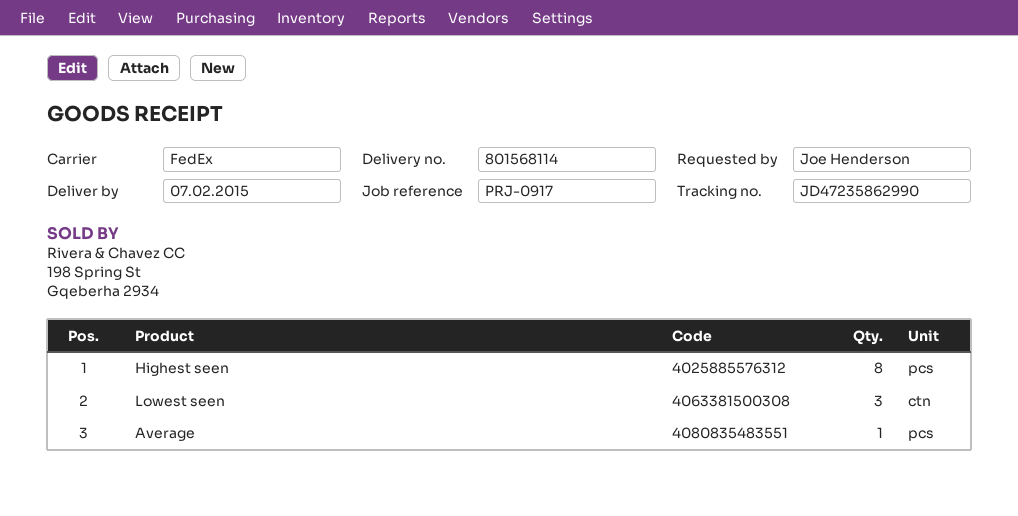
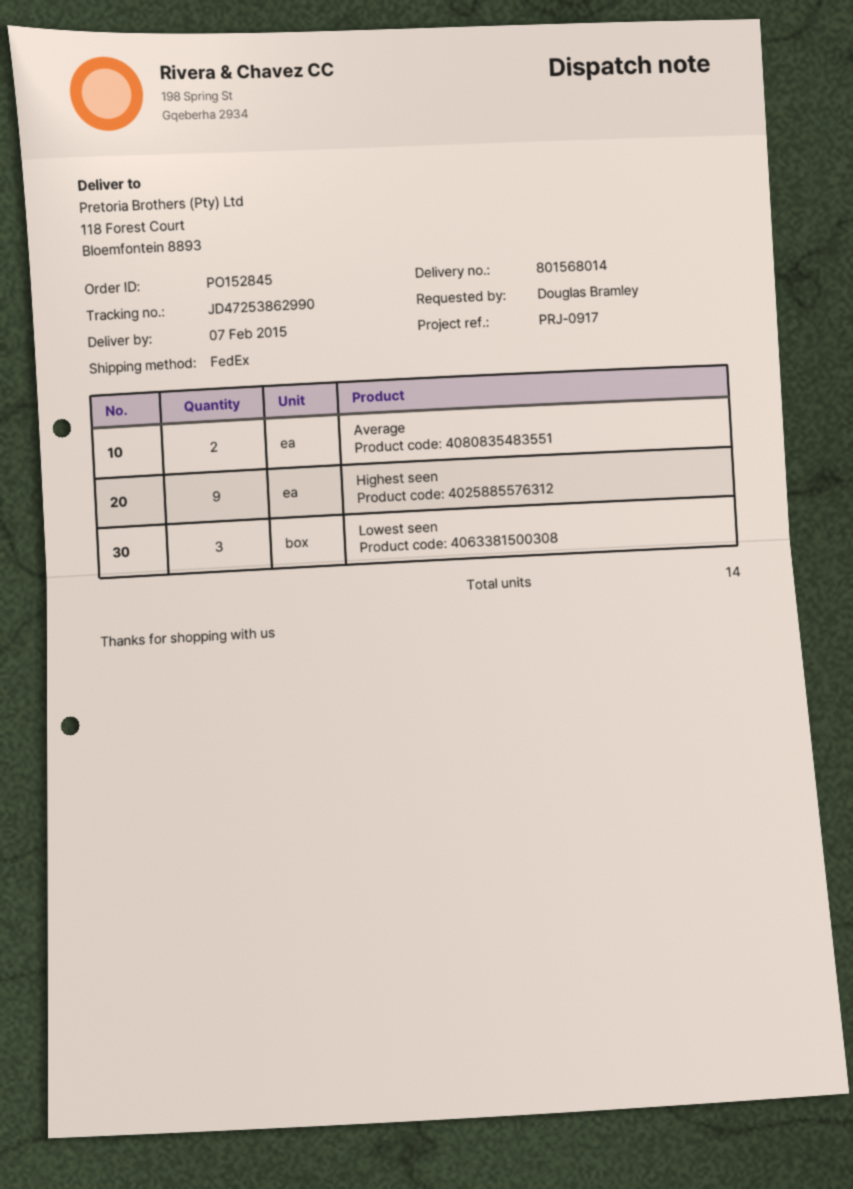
delivery note number: 801568114 -> 801568014
ordered by: Joe Henderson -> Douglas Bramley
tracking number: JD47235862990 -> JD47253862990
Highest seen: 8 -> 9
Average: 1 -> 2

